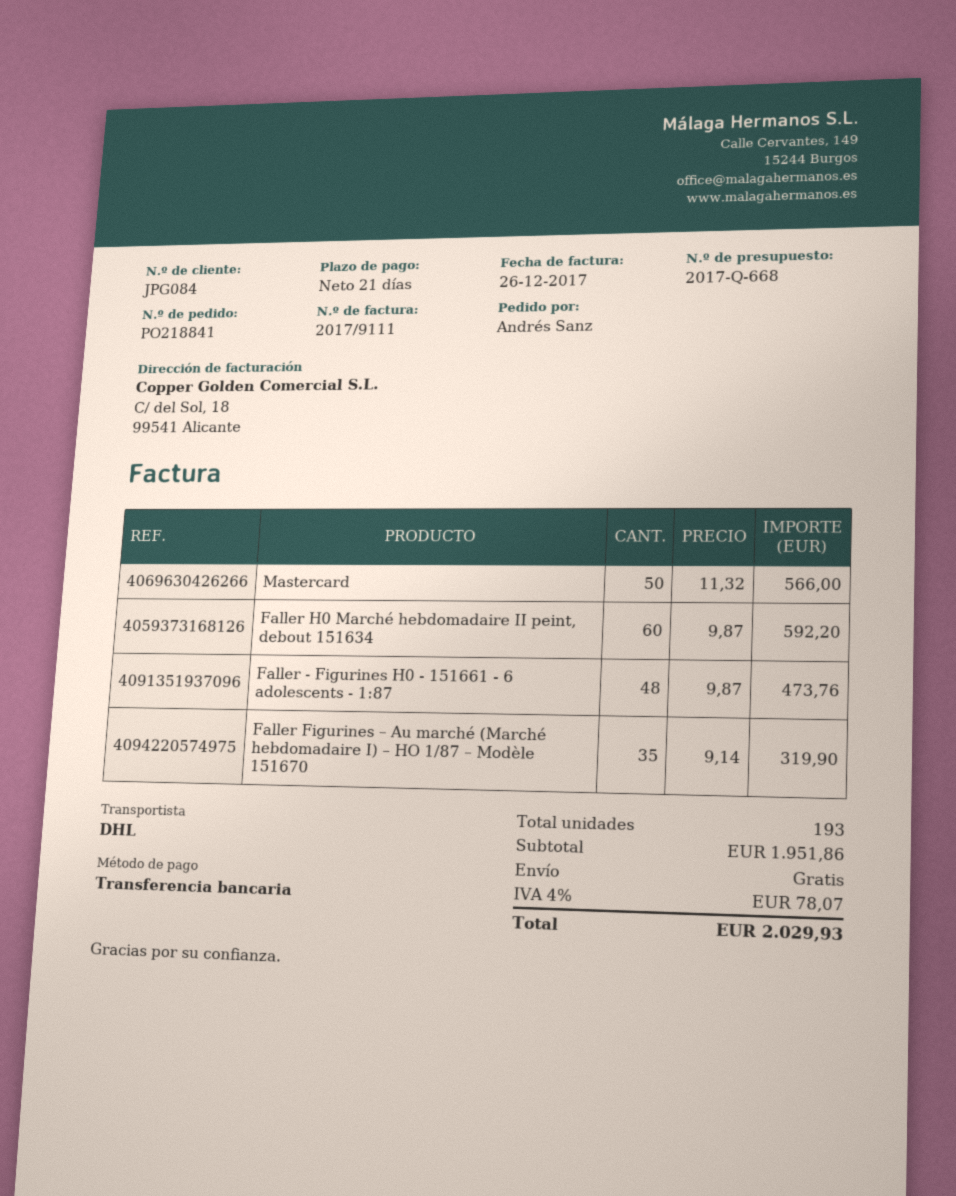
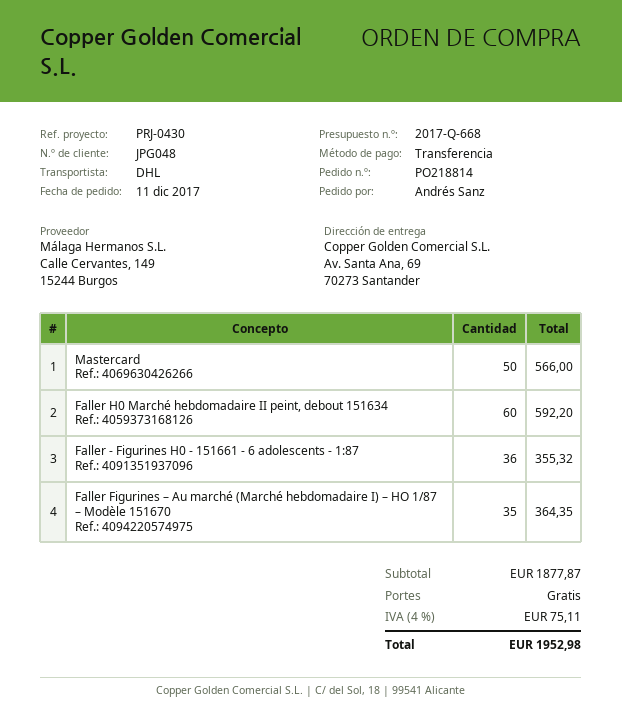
order number: PO218841 -> PO218814
customer number: JPG084 -> JPG048
Faller - Figurines H0 - 151661 - 6 adolescents - 1:87: 48 for 473.76 -> 36 for 355.32
Faller Figurines – Au marché (Marché hebdomadaire I) – HO 1/87 – Modèle 151670: 35 for 319.90 -> 35 for 364.35
subtotal: 1951.86 -> 1877.87
tax: 4% = 78.07 -> 4% = 75.11
total: 2029.93 -> 1952.98

